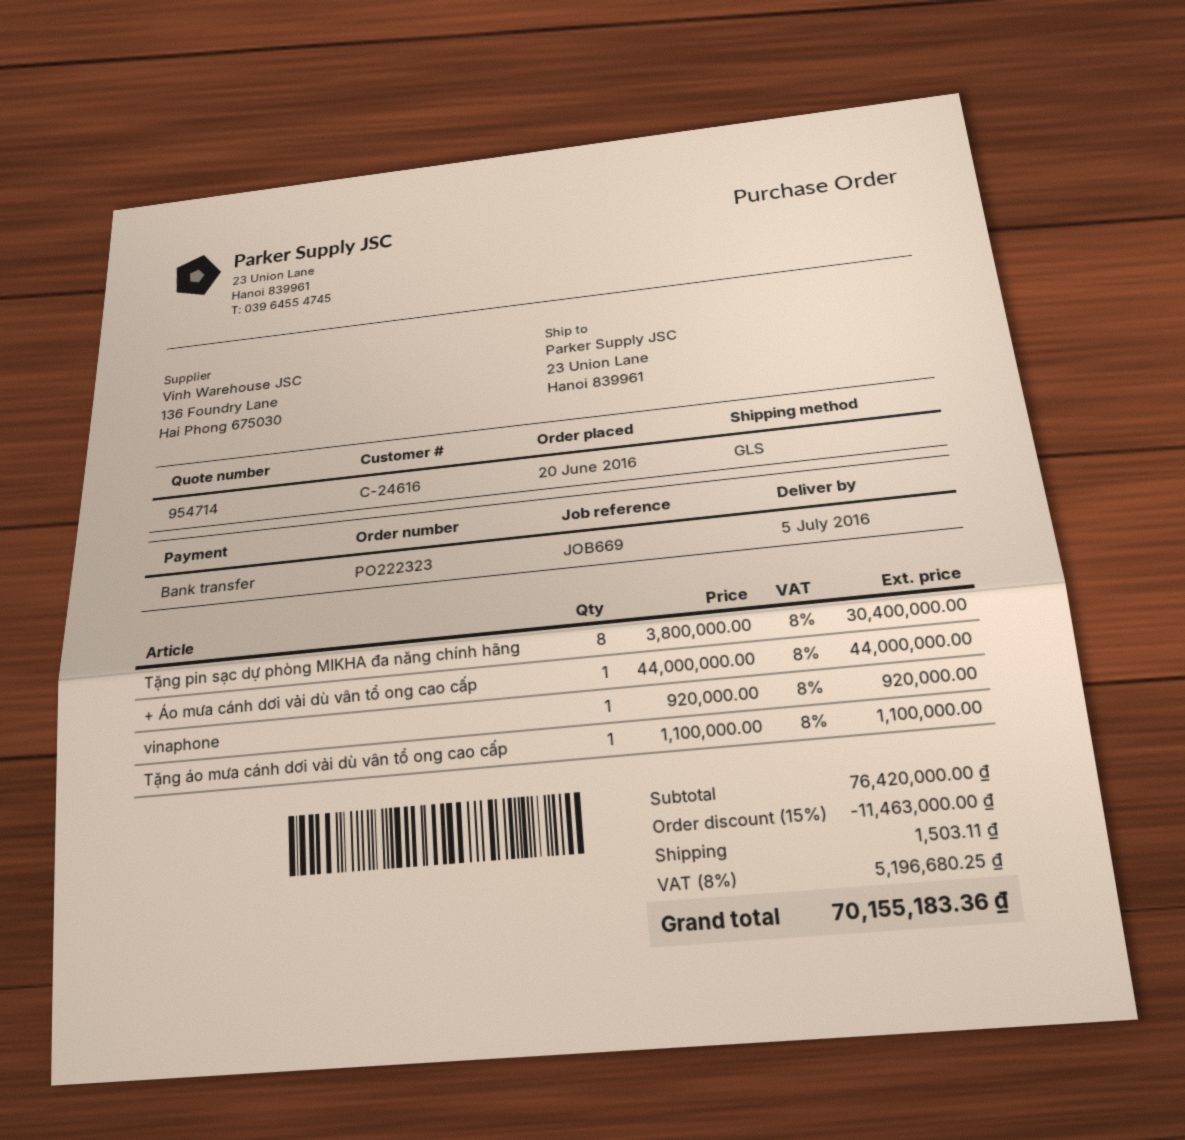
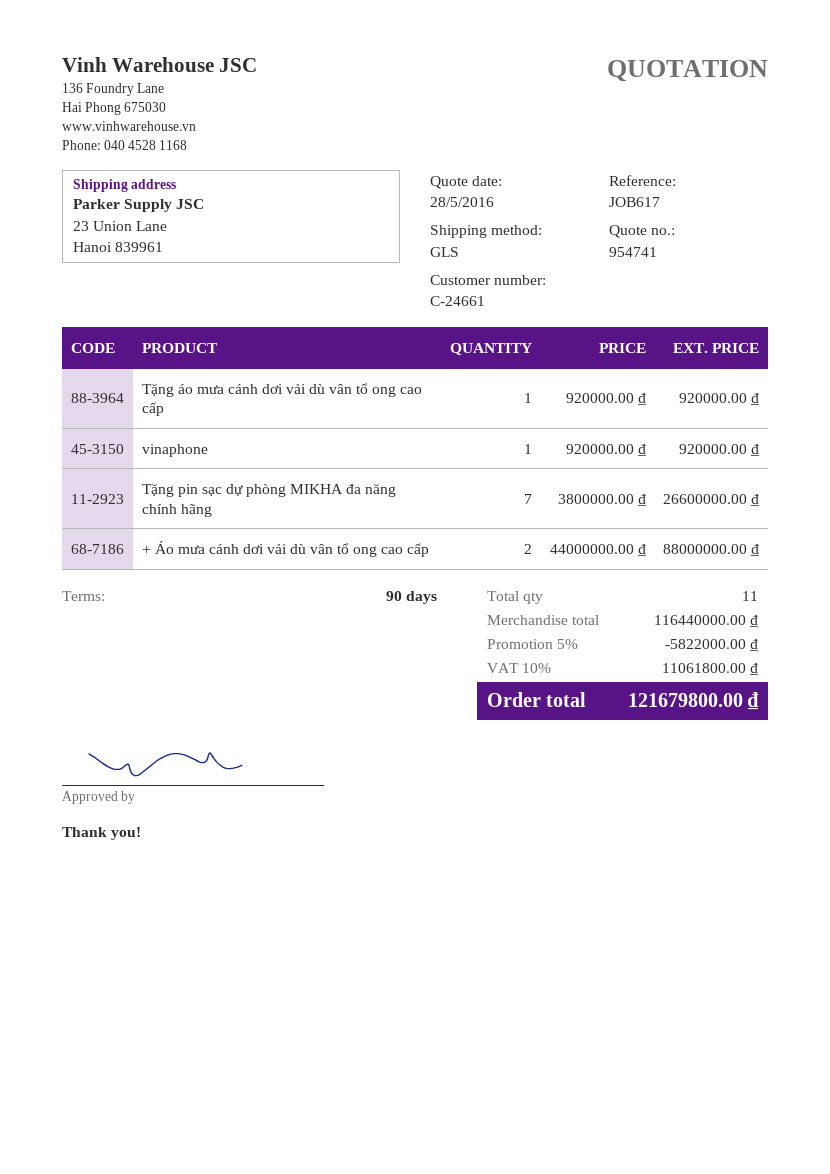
quote number: 954714 -> 954741
customer number: C-24616 -> C-24661
reference: JOB669 -> JOB617
Tặng pin sạc dự phòng MIKHA đa năng chính hãng: 8 x 3800000.00 = 30400000.00 -> 7 x 3800000.00 = 26600000.00
+ Áo mưa cánh dơi vải dù vân tổ ong cao cấp: 1 x 44000000.00 = 44000000.00 -> 2 x 44000000.00 = 88000000.00
Tặng áo mưa cánh dơi vải dù vân tổ ong cao cấp: 1 x 1100000.00 = 1100000.00 -> 1 x 920000.00 = 920000.00
subtotal: 76420000.00 -> 116440000.00
discount: 15% = 11463000.00 -> 5% = 5822000.00
shipping: 1503.11 -> none
tax: 8% = 5196680.25 -> 10% = 11061800.00
total: 70155183.36 -> 121679800.00

